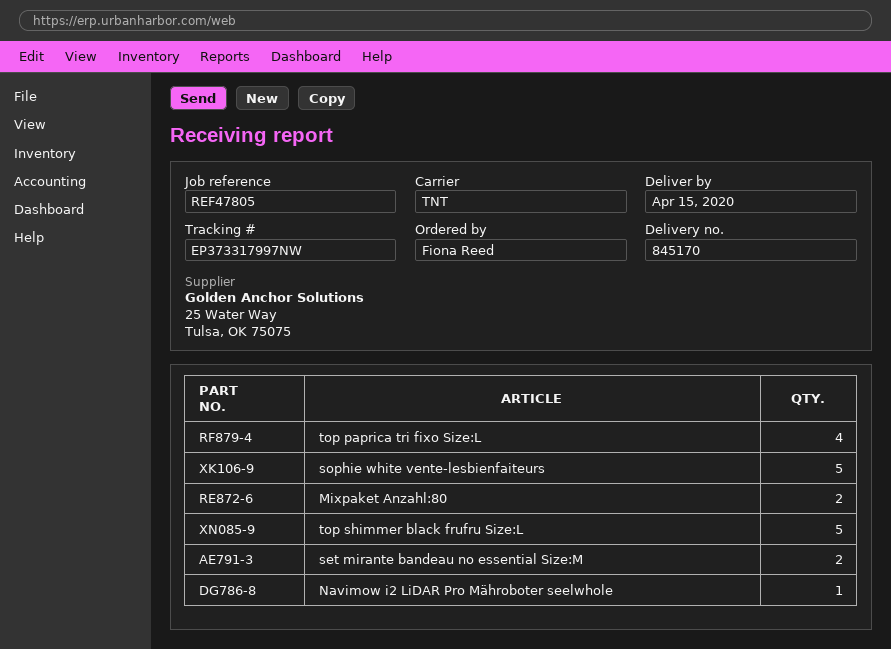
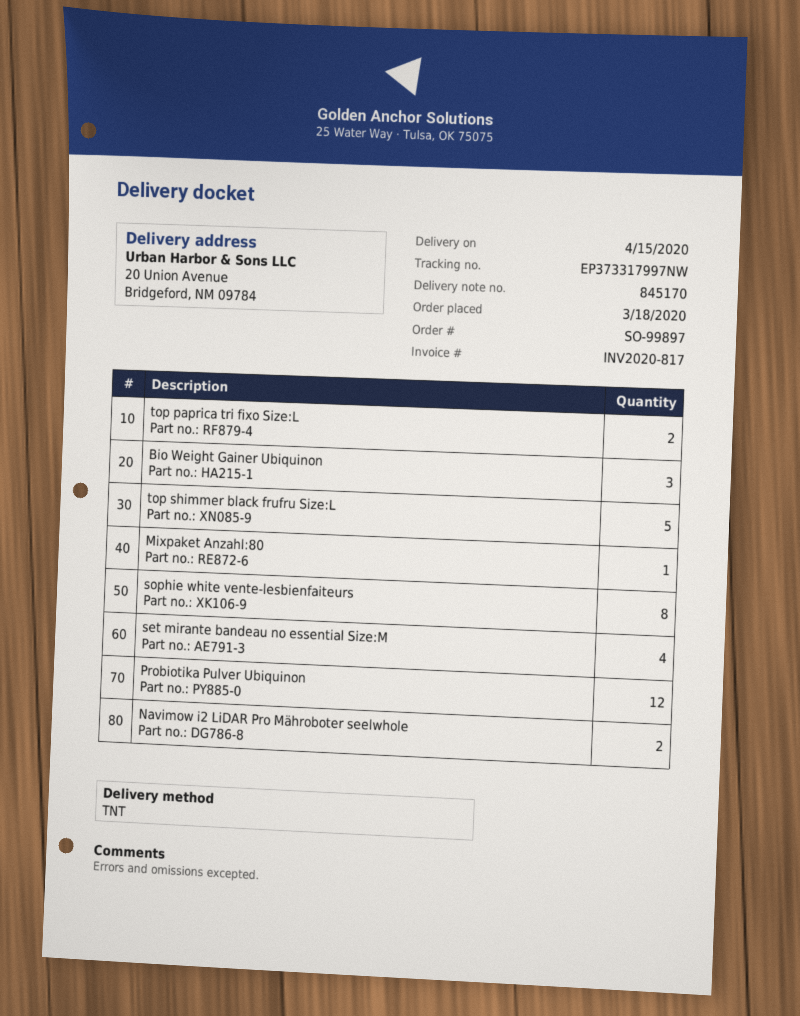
top paprica tri fixo Size:L: 4 -> 2
sophie white vente-lesbienfaiteurs: 5 -> 8
Mixpaket Anzahl:80: 2 -> 1
set mirante bandeau no essential Size:M: 2 -> 4
Navimow i2 LiDAR Pro Mähroboter seelwhole: 1 -> 2
Bio Weight Gainer Ubiquinon: none -> 3
Probiotika Pulver Ubiquinon: none -> 12

